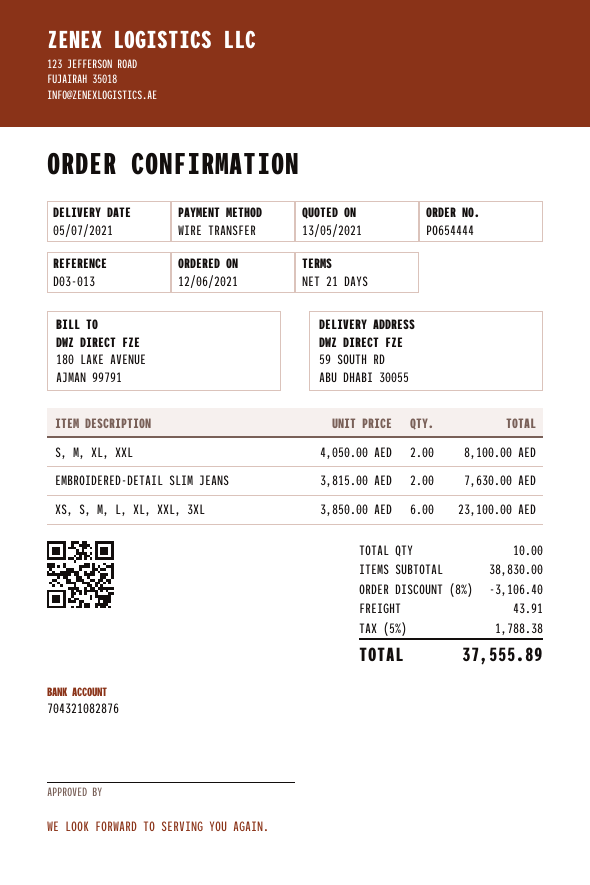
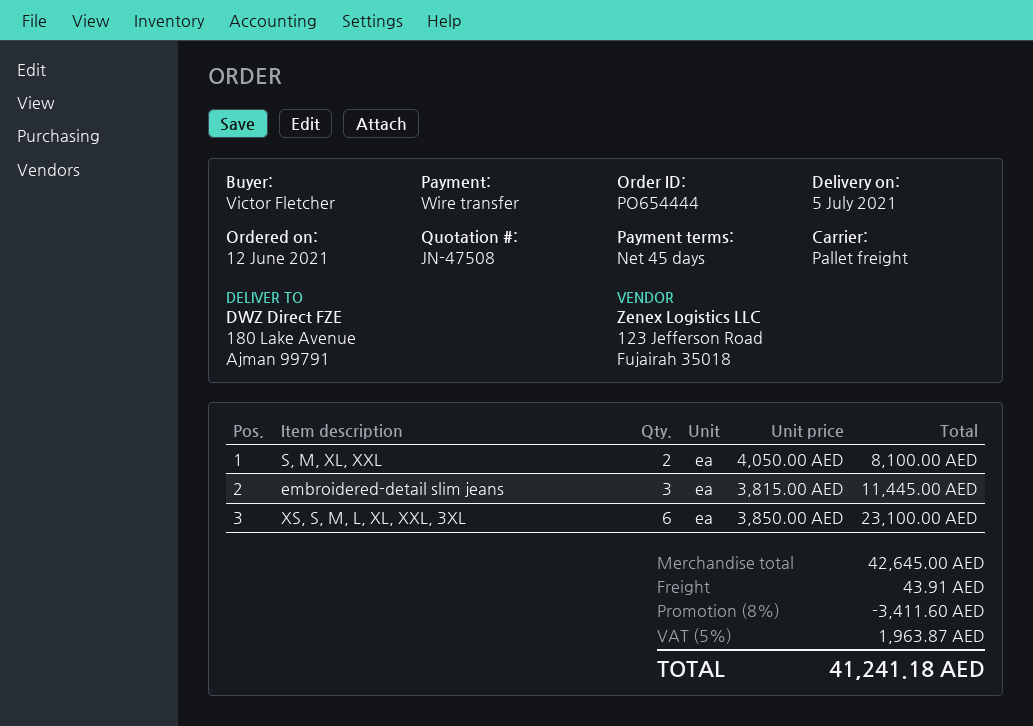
payment terms: 21 days -> 45 days
ship to: 59 SOUTH RD, ABU DHABI 30055 -> 180 Lake Avenue, Ajman 99791
EMBROIDERED-DETAIL SLIM JEANS: 2 x 3815.00 = 7630.00 -> 3 x 3815.00 = 11445.00
subtotal: 38830.00 -> 42645.00
discount: 8% = 3106.40 -> 8% = 3411.60
tax: 5% = 1788.38 -> 5% = 1963.87
total: 37555.89 -> 41241.18

